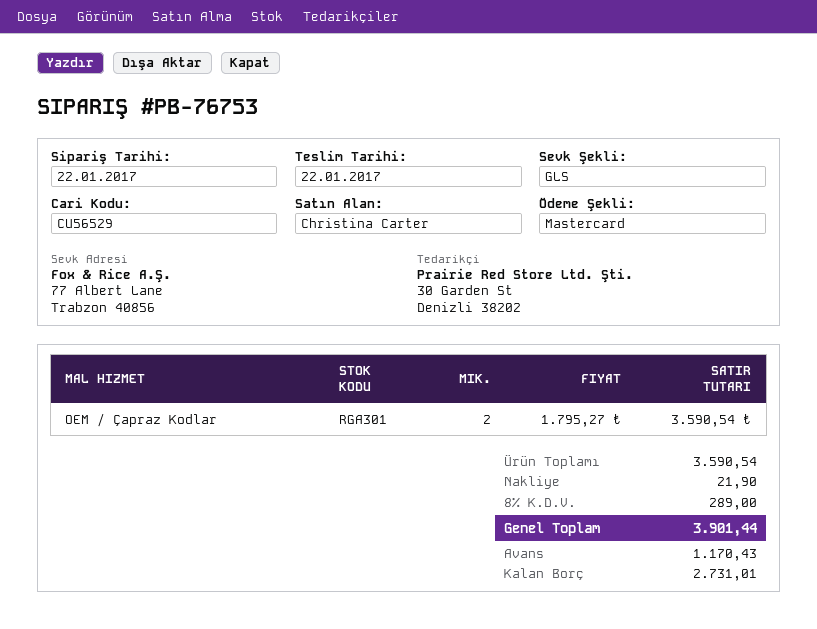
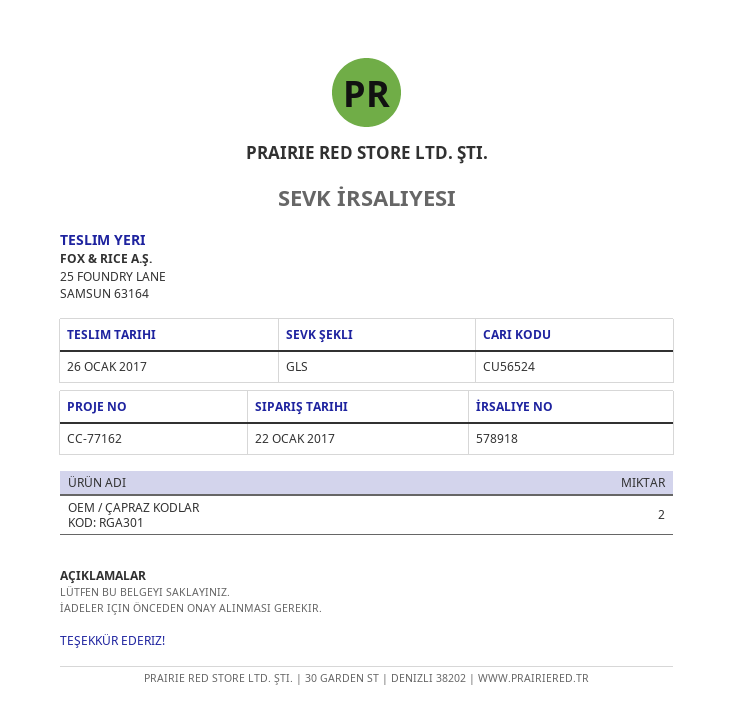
delivery date: 2017-01-22 -> 2017-01-26
customer number: CU56529 -> CU56524
ship to: 77 Albert Lane, Trabzon 40856 -> 25 FOUNDRY LANE, SAMSUN 63164

